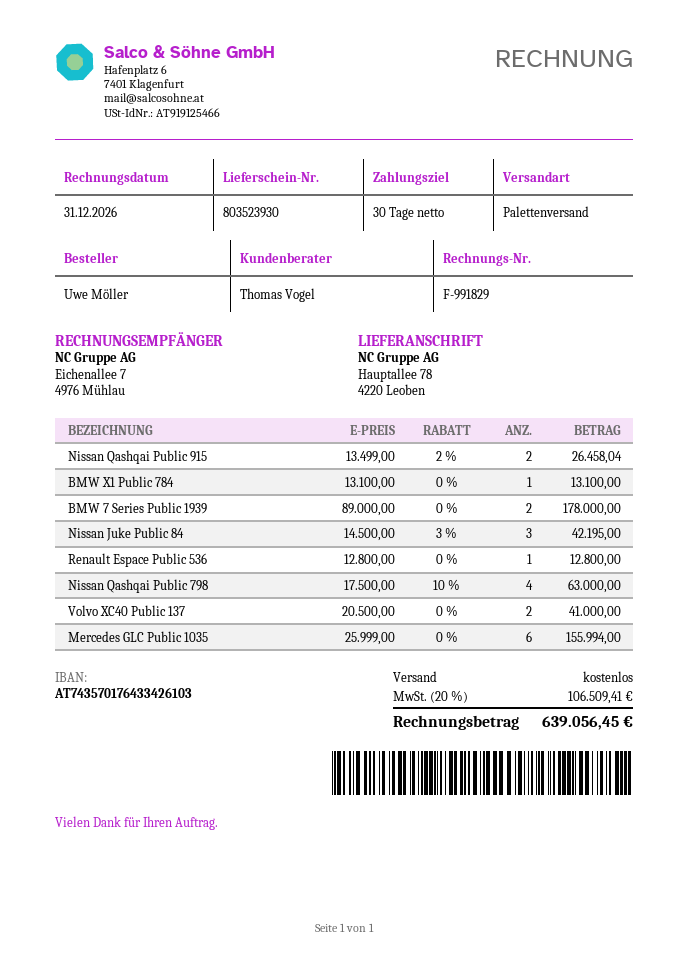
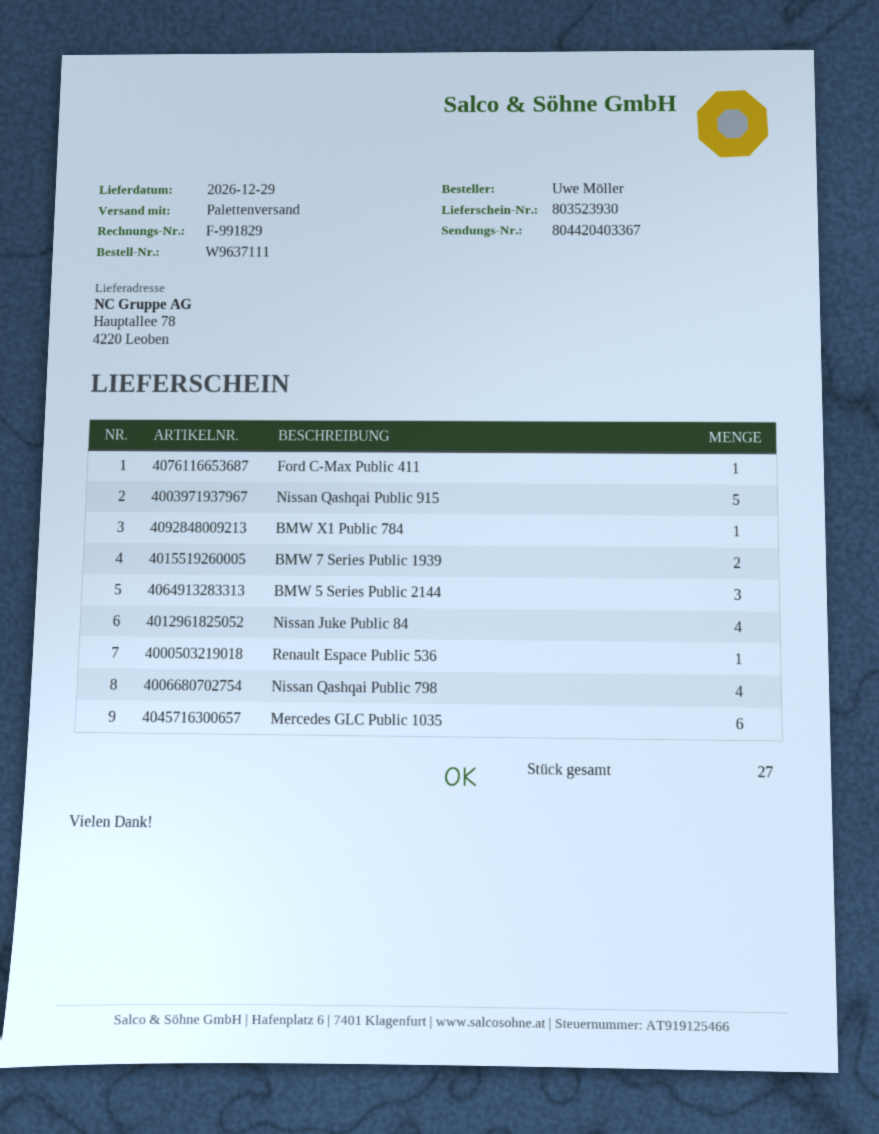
Nissan Qashqai Public 915: 2 -> 5
Nissan Juke Public 84: 3 -> 4
Volvo XC40 Public 137: 2 -> none
Ford C-Max Public 411: none -> 1
BMW 5 Series Public 2144: none -> 3

